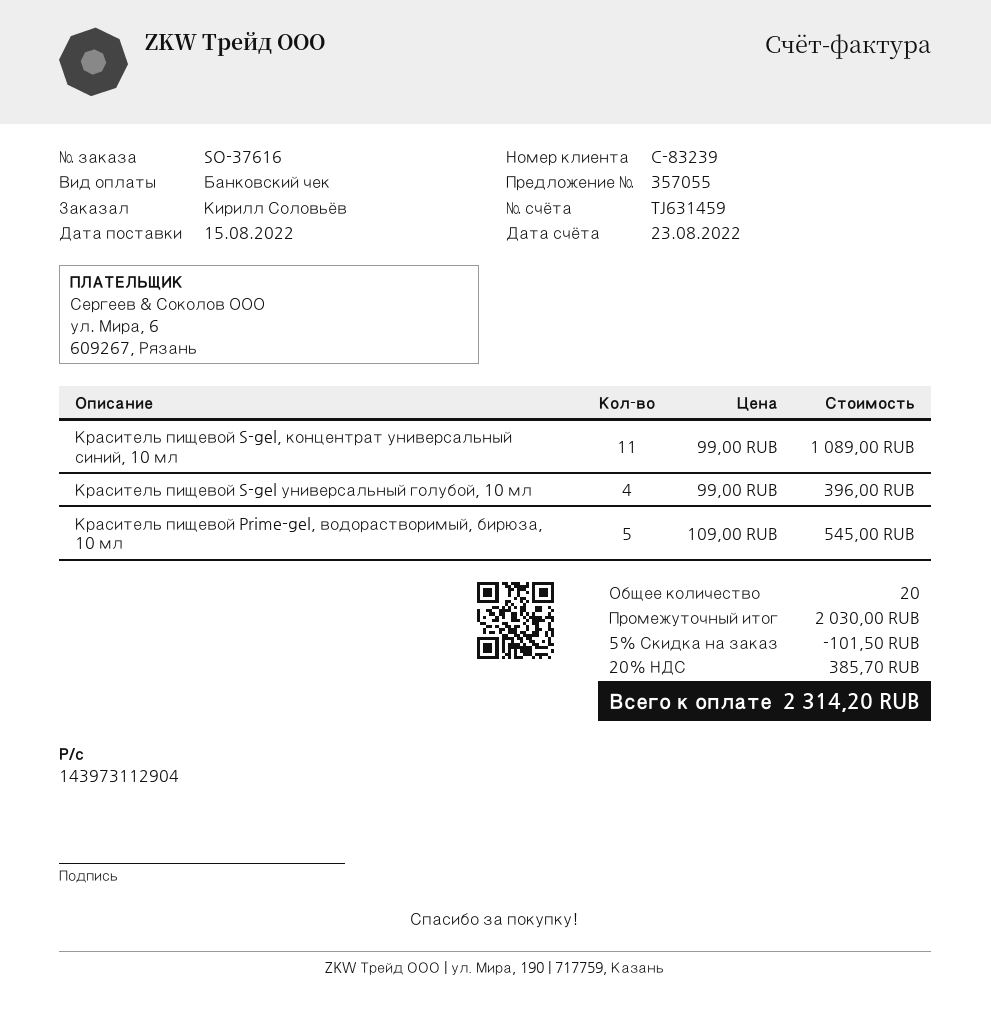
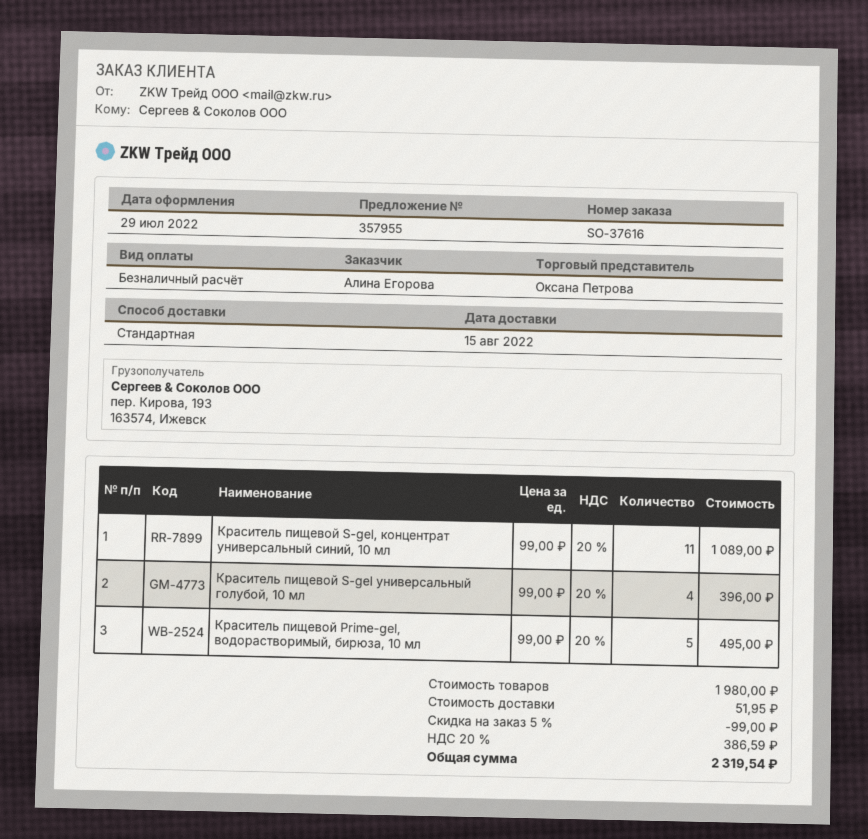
quote number: 357055 -> 357955
ordered by: Кирилл Соловьёв -> Алина Егорова
payment method: cheque -> bank transfer
Краситель пищевой Prime-gel, водорастворимый, бирюза, 10 мл: 5 x 109.00 = 545.00 -> 5 x 99.00 = 495.00
subtotal: 2030.00 -> 1980.00
discount: 5% = 101.50 -> 5% = 99.00
shipping: none -> 51.95
tax: 20% = 385.70 -> 20% = 386.59
total: 2314.20 -> 2319.54

